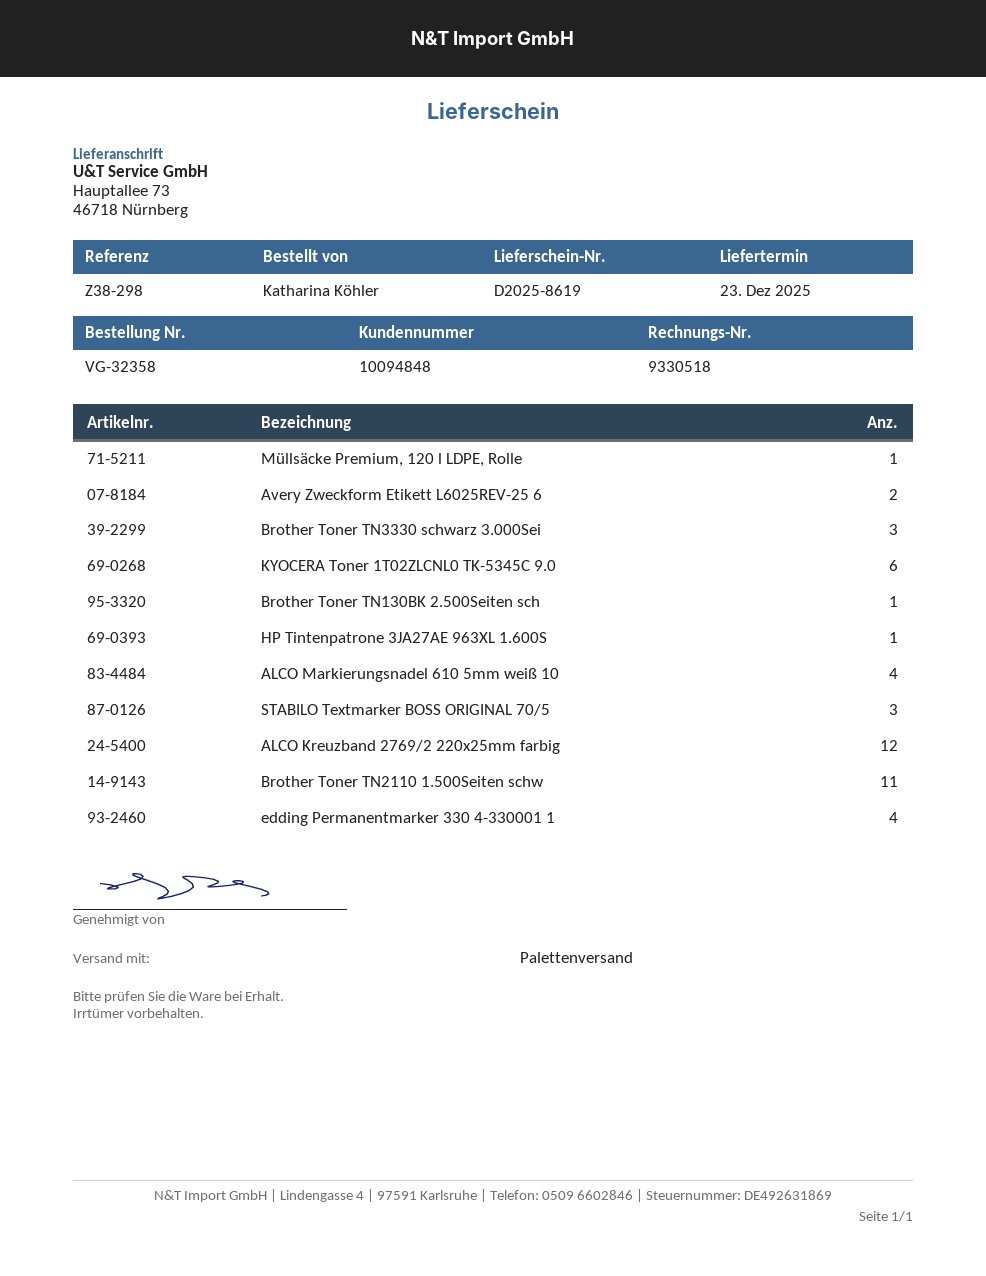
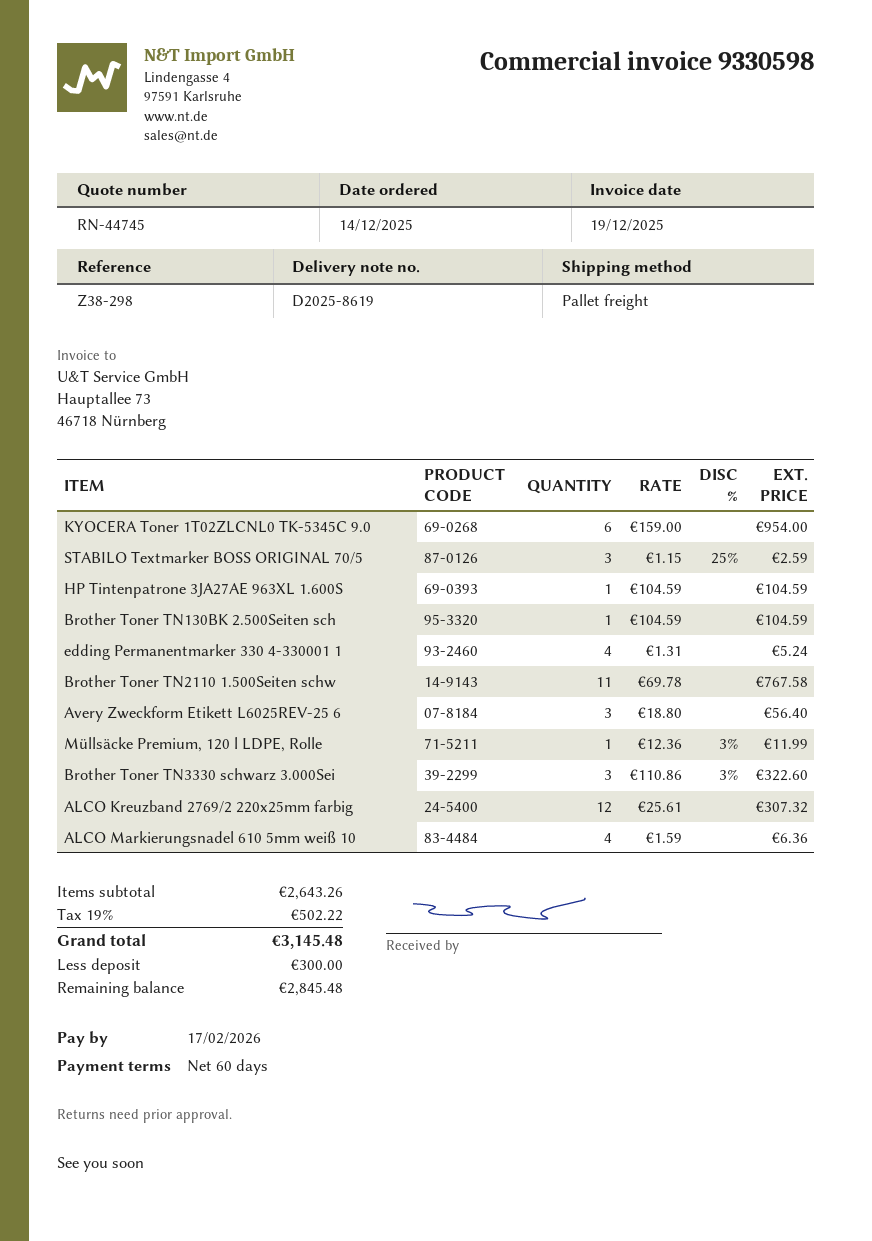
invoice number: 9330518 -> 9330598
Avery Zweckform Etikett L6025REV-25 6: 2 -> 3

